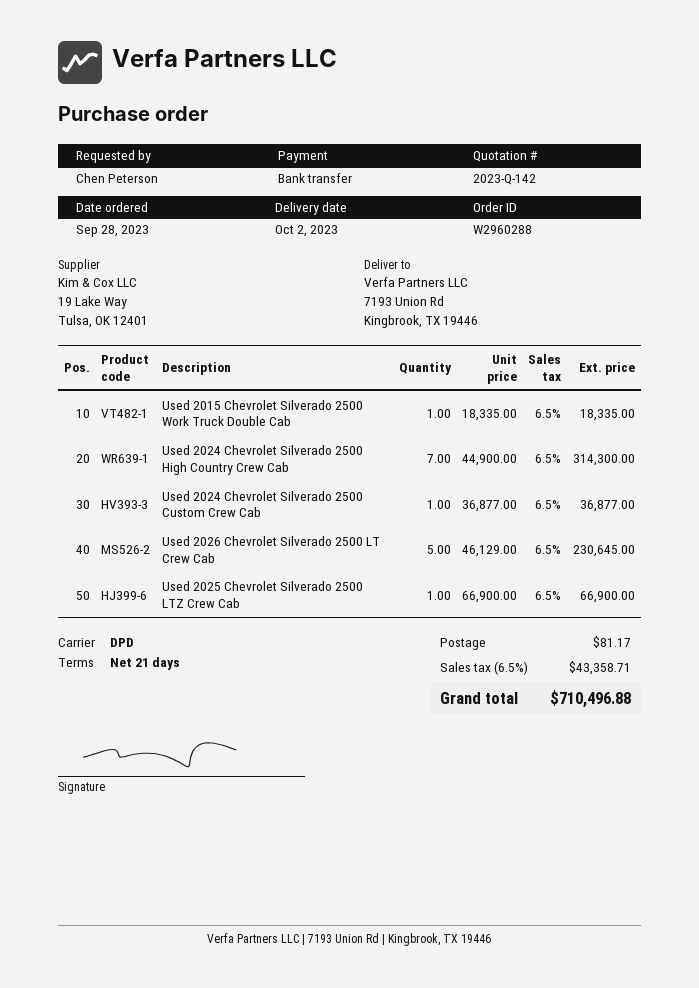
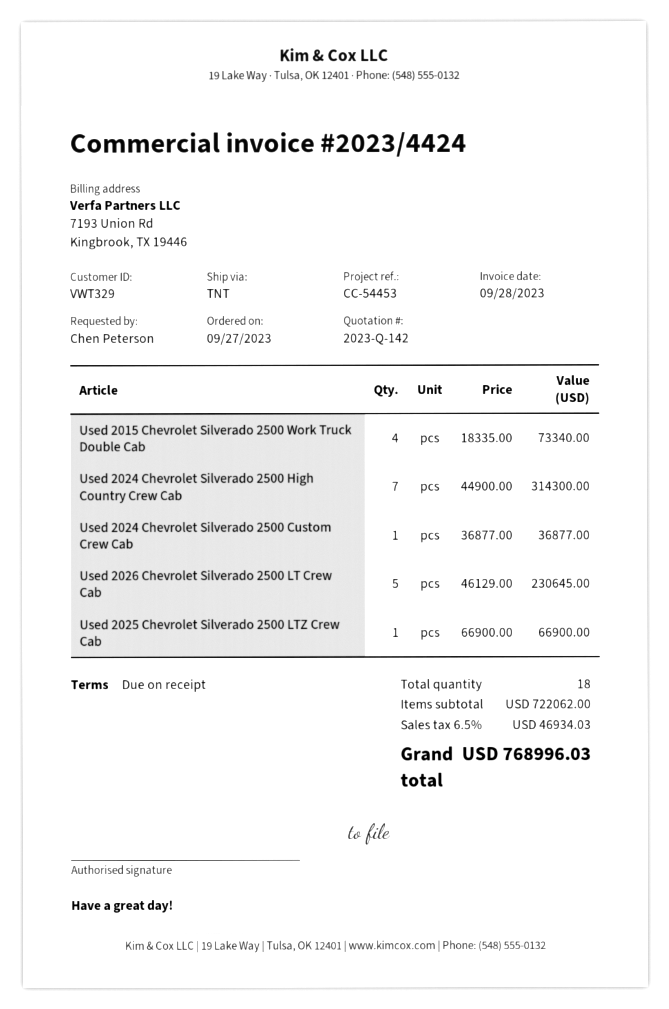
order date: 2023-09-28 -> 2023-09-27
payment terms: 21 days -> on receipt
shipping method: DPD -> TNT
Used 2015 Chevrolet Silverado 2500 Work Truck Double Cab: 1 x 18335.00 = 18335.00 -> 4 x 18335.00 = 73340.00
shipping: 81.17 -> none
tax: 6.5% = 43358.71 -> 6.5% = 46934.03
total: 710496.88 -> 768996.03

